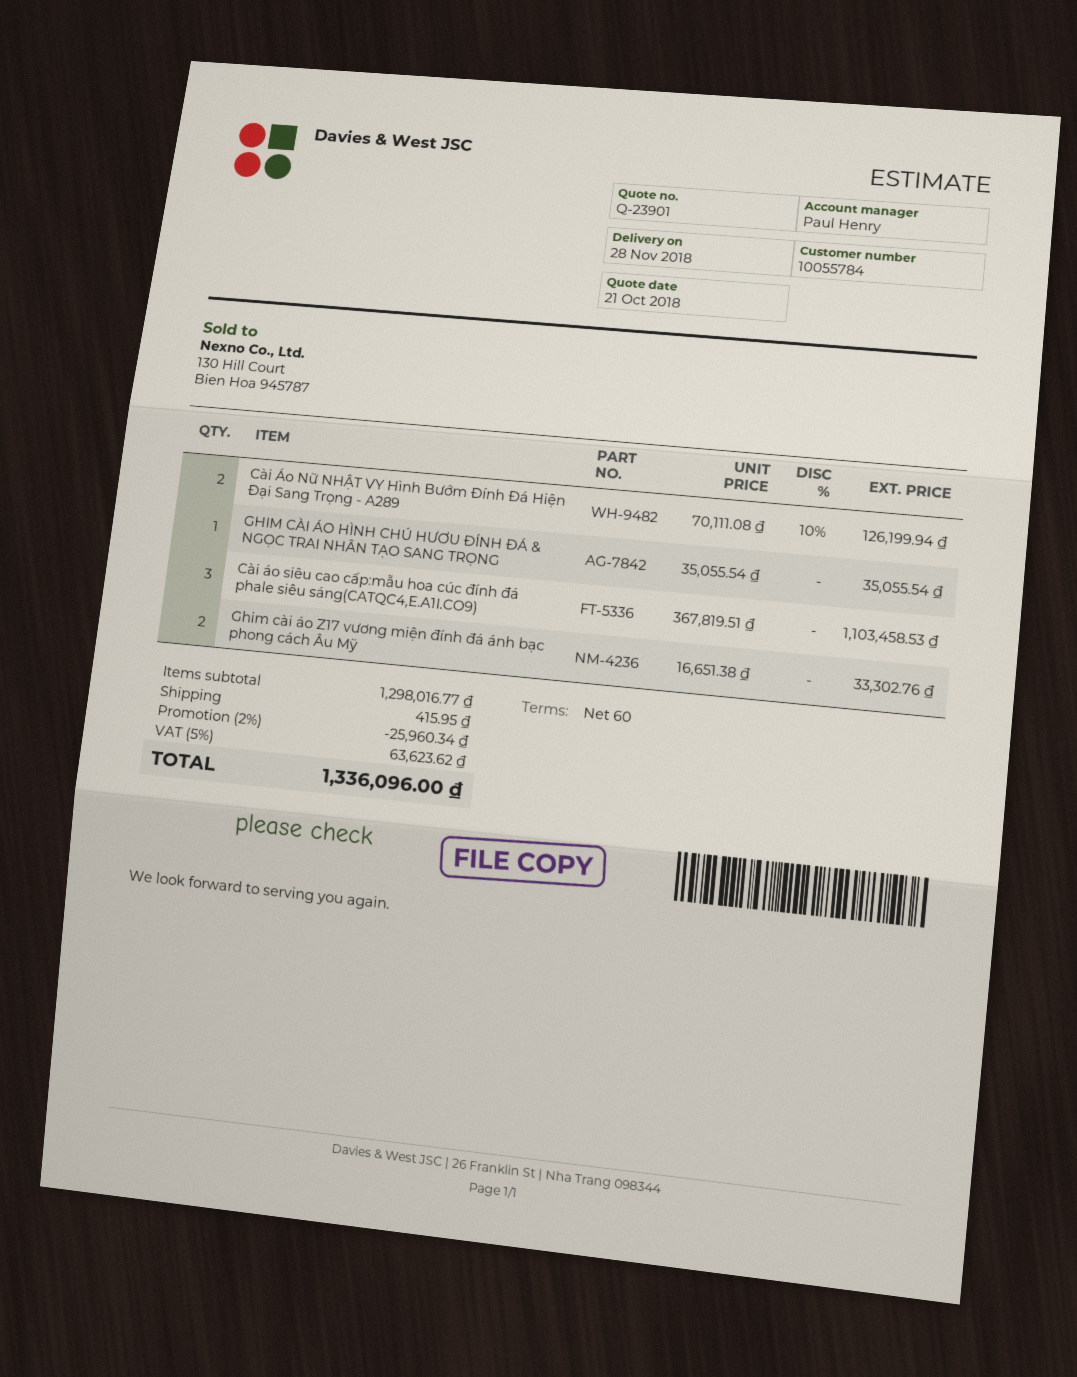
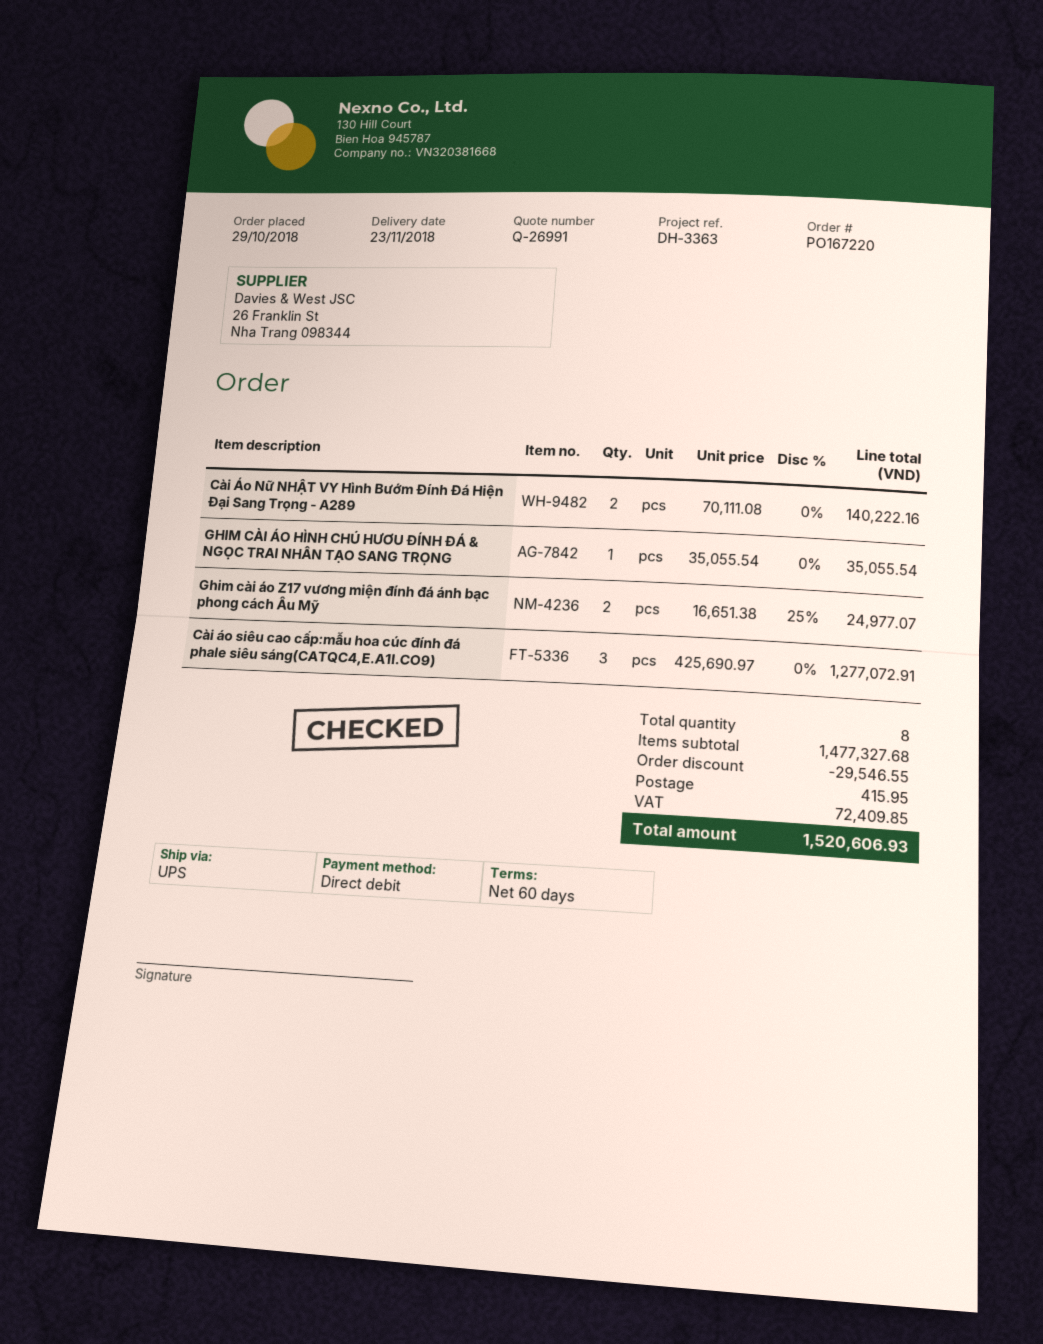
quote number: Q-23901 -> Q-26991
delivery date: 2018-11-28 -> 2018-11-23
Cài Áo Nữ NHẬT VY Hình Bướm Đính Đá Hiện Đại Sang Trọng - A289: 2 x 70111.08 - 10% = 126199.94 -> 2 x 70111.08 = 140222.16
Cài áo siêu cao cấp:mẫu hoa cúc đính đá phale siêu sáng(CATQC4,E.A1I.CO9): 3 x 367819.51 = 1103458.53 -> 3 x 425690.97 = 1277072.91
Ghim cài áo Z17 vương miện đính đá ánh bạc phong cách Âu Mỹ: 2 x 16651.38 = 33302.76 -> 2 x 16651.38 - 25% = 24977.07
subtotal: 1298016.77 -> 1477327.68
discount: 25960.34 -> 29546.55
tax: 63623.62 -> 72409.85
total: 1336096.00 -> 1520606.93

